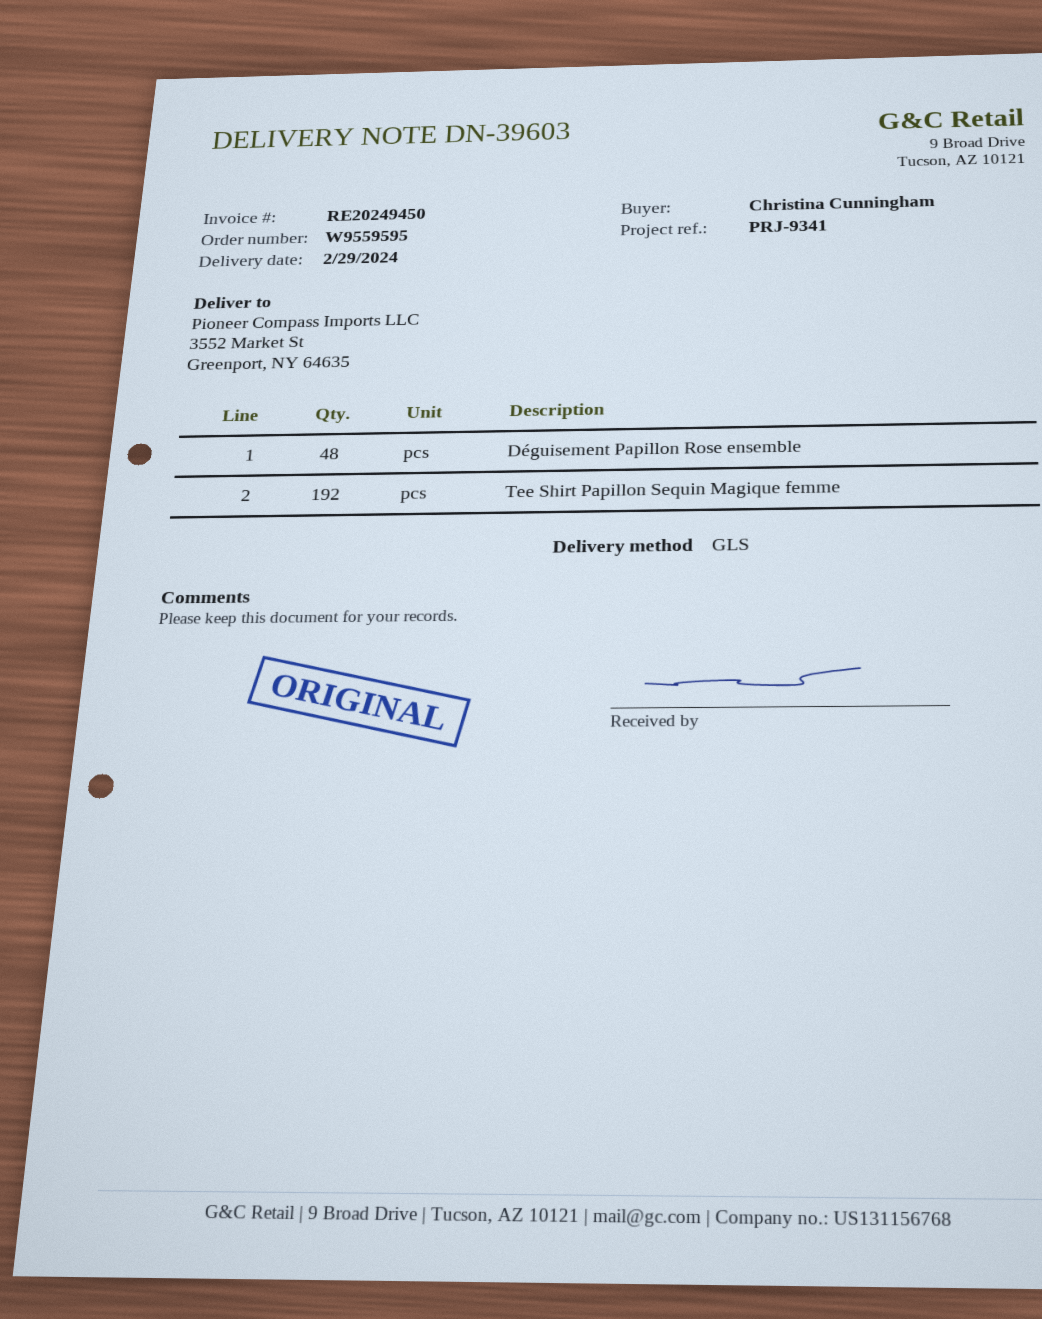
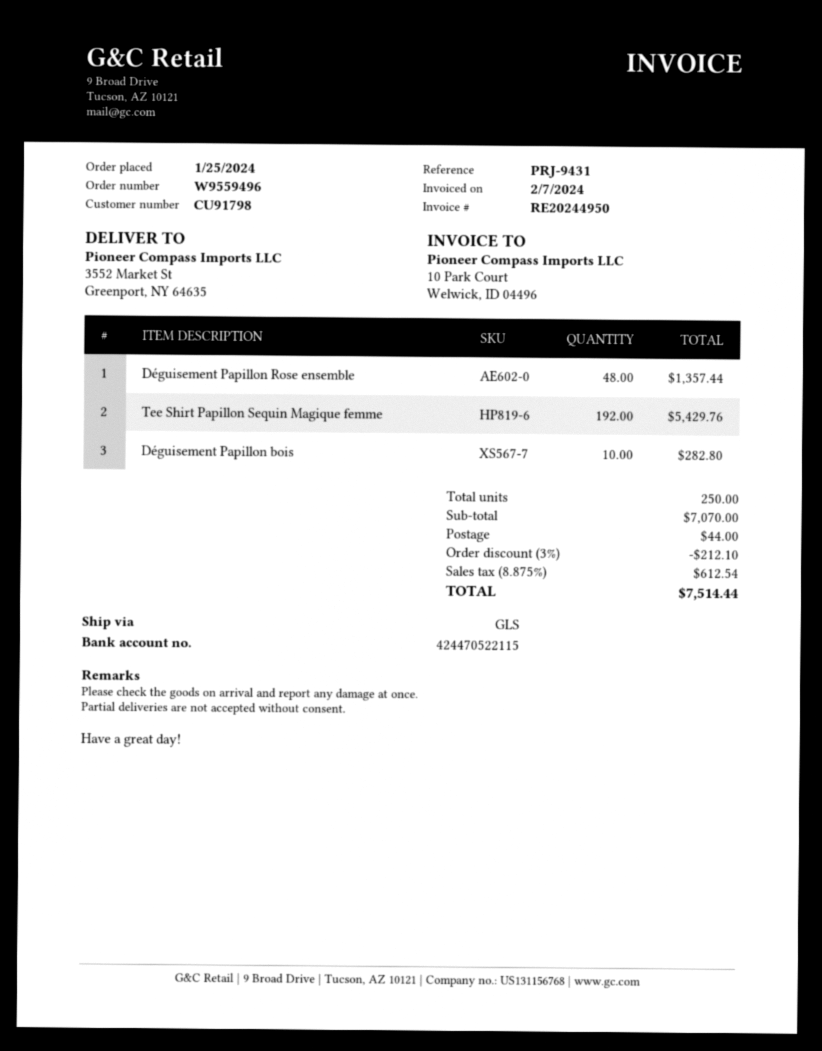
order number: W9559595 -> W9559496
invoice number: RE20249450 -> RE20244950
reference: PRJ-9341 -> PRJ-9431
Déguisement Papillon bois: none -> 10

